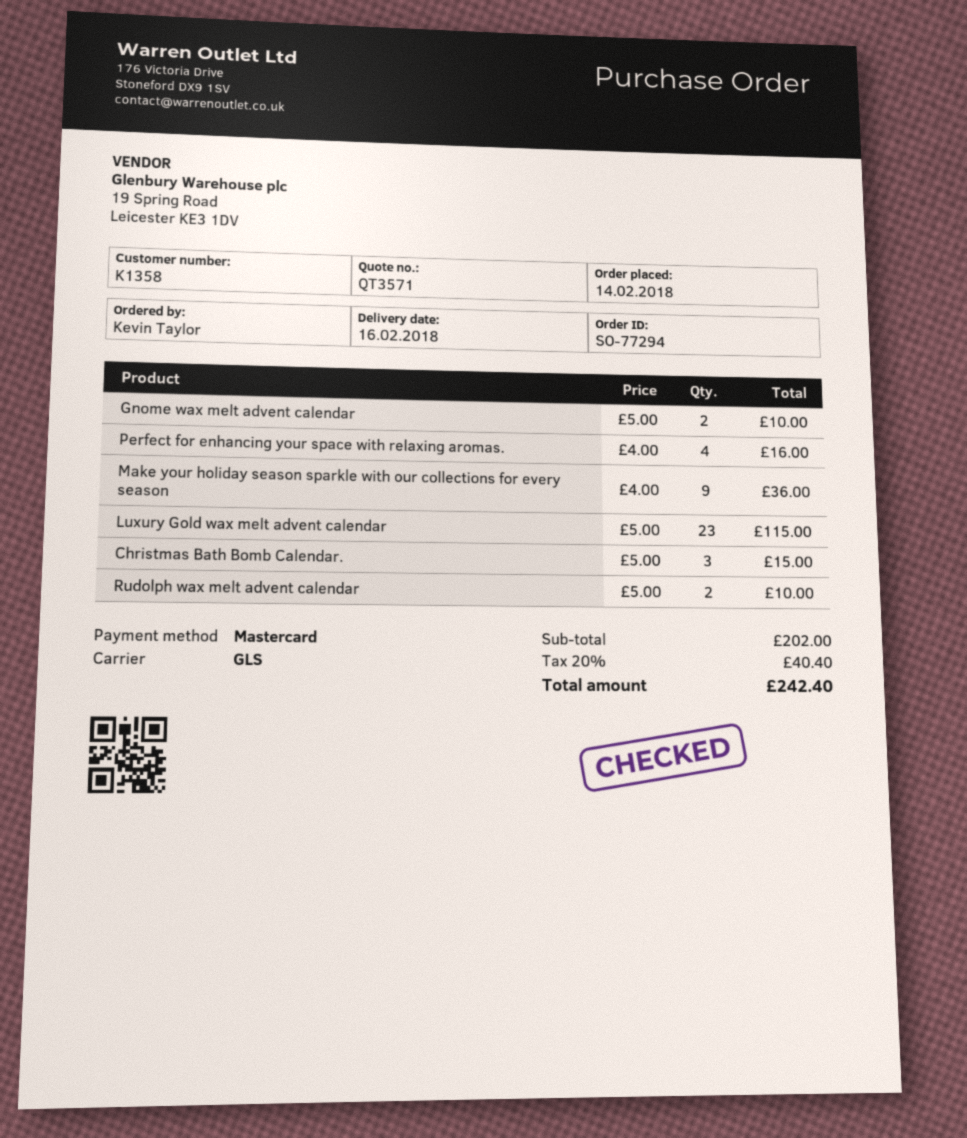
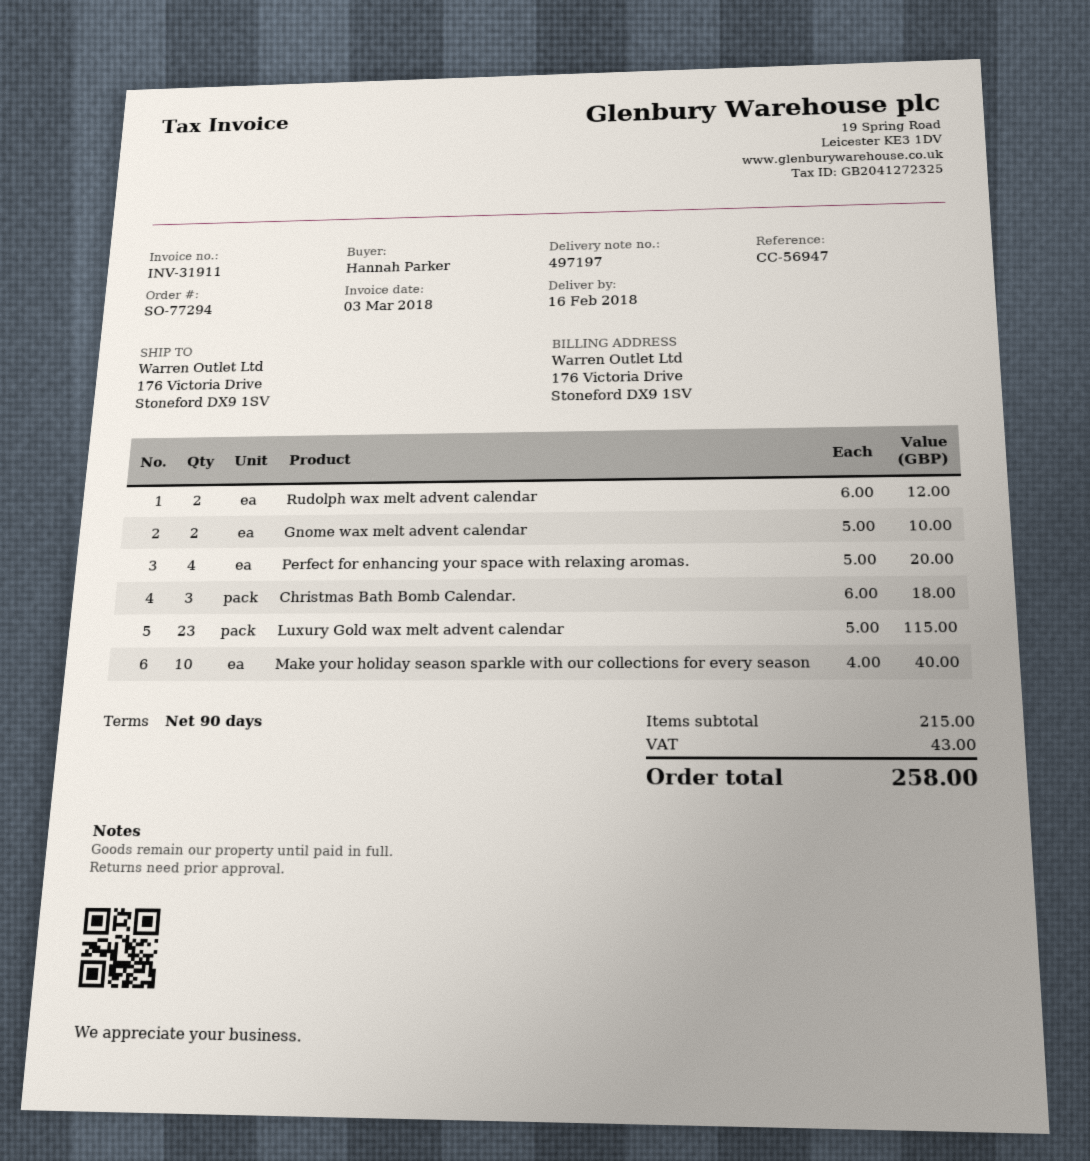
ordered by: Kevin Taylor -> Hannah Parker
Perfect for enhancing your space with relaxing aromas.: 4 x 4.00 = 16.00 -> 4 x 5.00 = 20.00
Make your holiday season sparkle with our collections for every season: 9 x 4.00 = 36.00 -> 10 x 4.00 = 40.00
Christmas Bath Bomb Calendar.: 3 x 5.00 = 15.00 -> 3 x 6.00 = 18.00
Rudolph wax melt advent calendar: 2 x 5.00 = 10.00 -> 2 x 6.00 = 12.00
subtotal: 202.00 -> 215.00
tax: 40.40 -> 43.00
total: 242.40 -> 258.00

